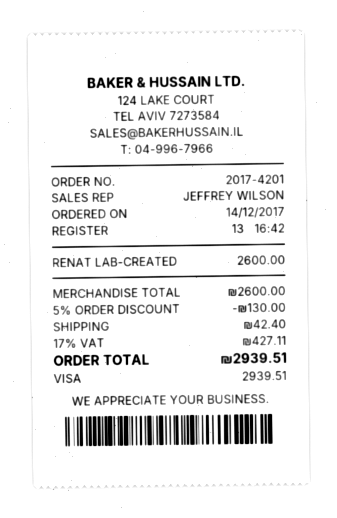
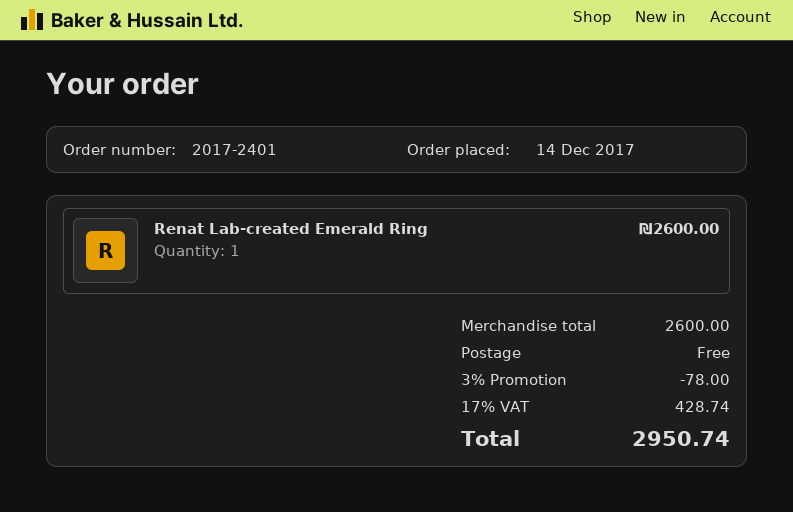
order number: 2017-4201 -> 2017-2401
discount: 5% = 130.00 -> 3% = 78.00
shipping: 42.40 -> 0.00
tax: 17% = 427.11 -> 17% = 428.74
total: 2939.51 -> 2950.74

